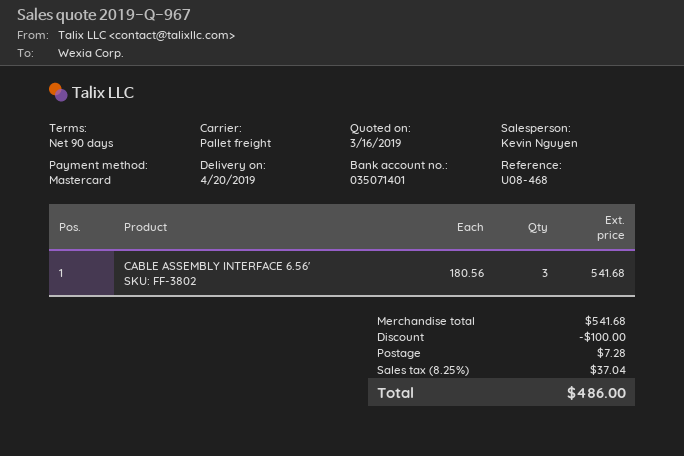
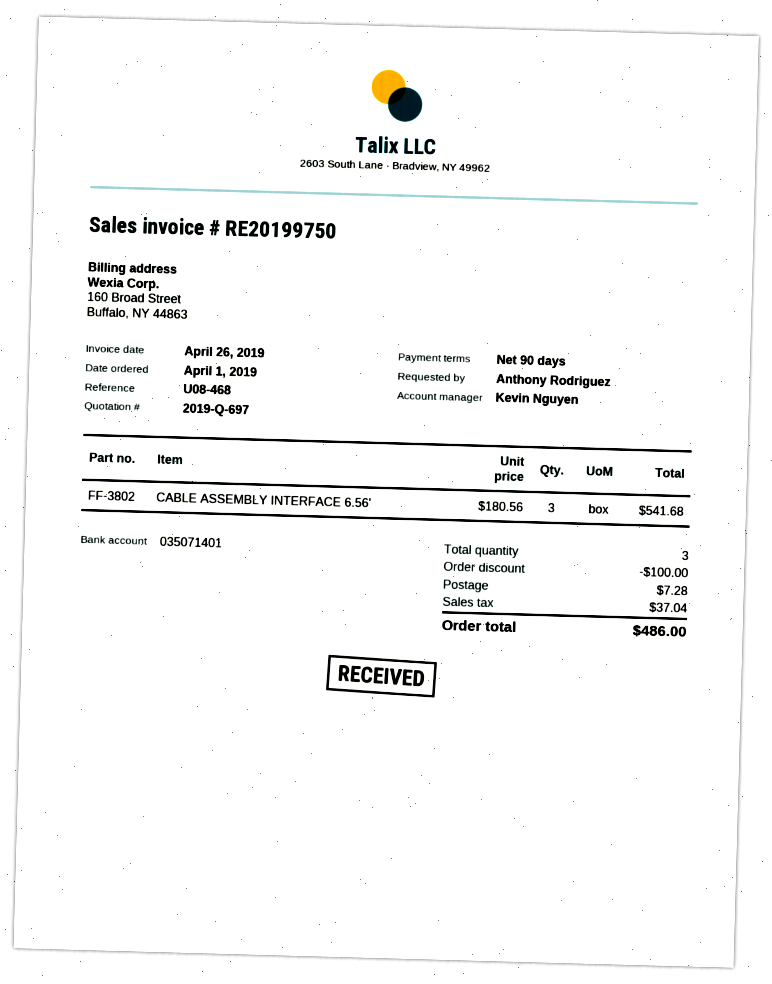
quote number: 2019-Q-967 -> 2019-Q-697

